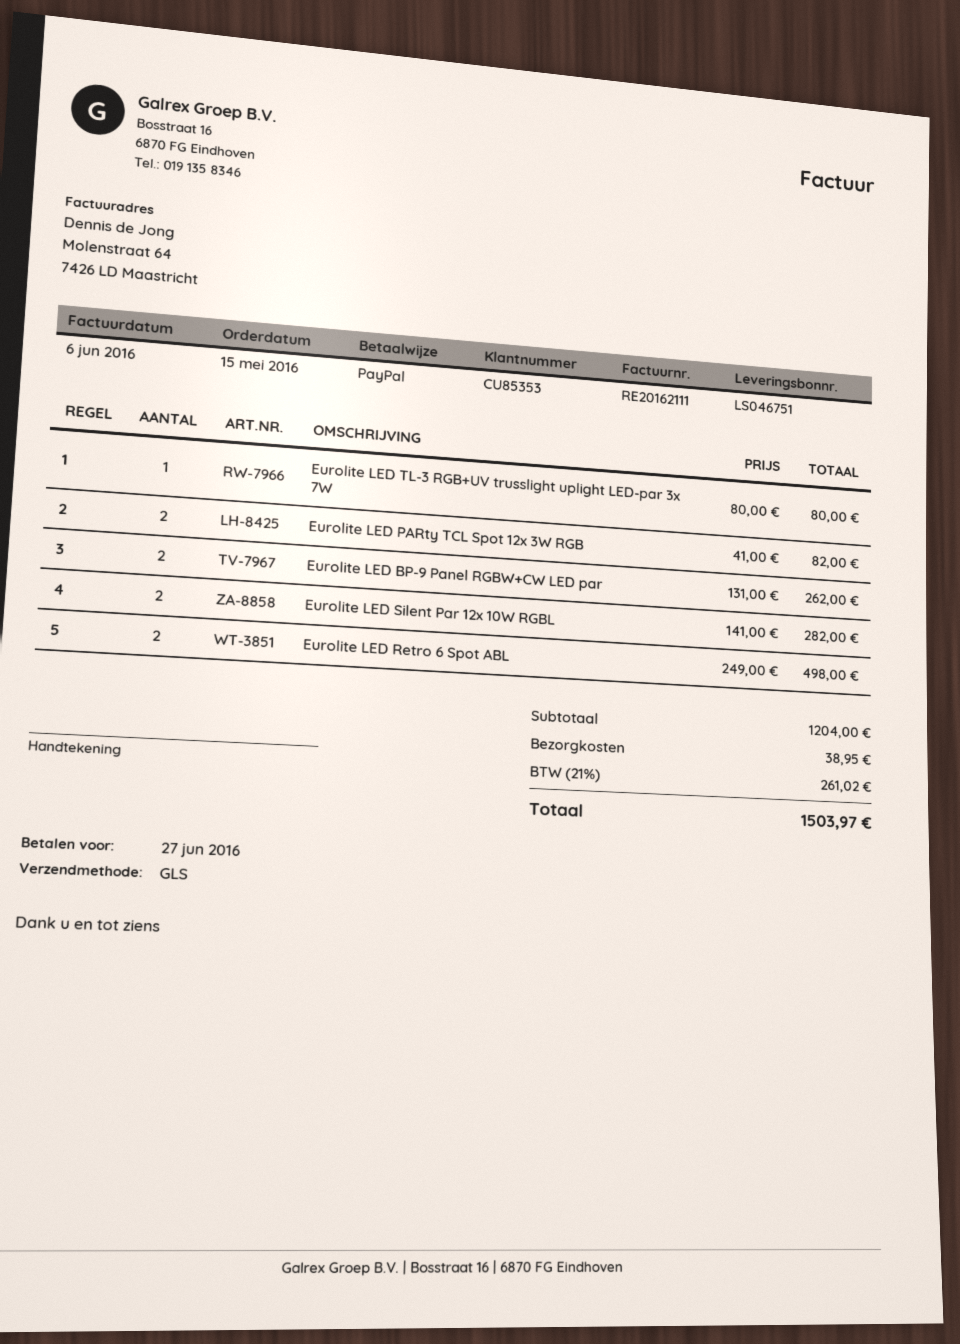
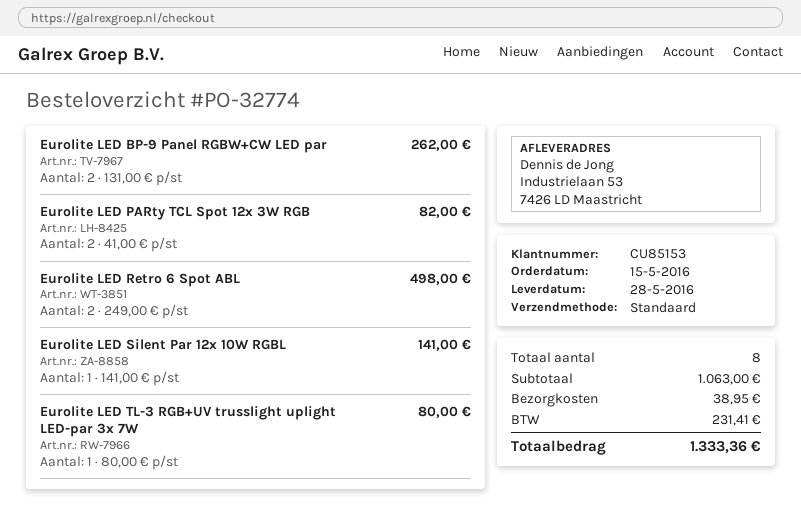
customer number: CU85353 -> CU85153
shipping method: GLS -> standard
Eurolite LED Silent Par 12x 10W RGBL: 2 x 141.00 = 282.00 -> 1 x 141.00 = 141.00
subtotal: 1204.00 -> 1063.00
tax: 261.02 -> 231.41
total: 1503.97 -> 1333.36

